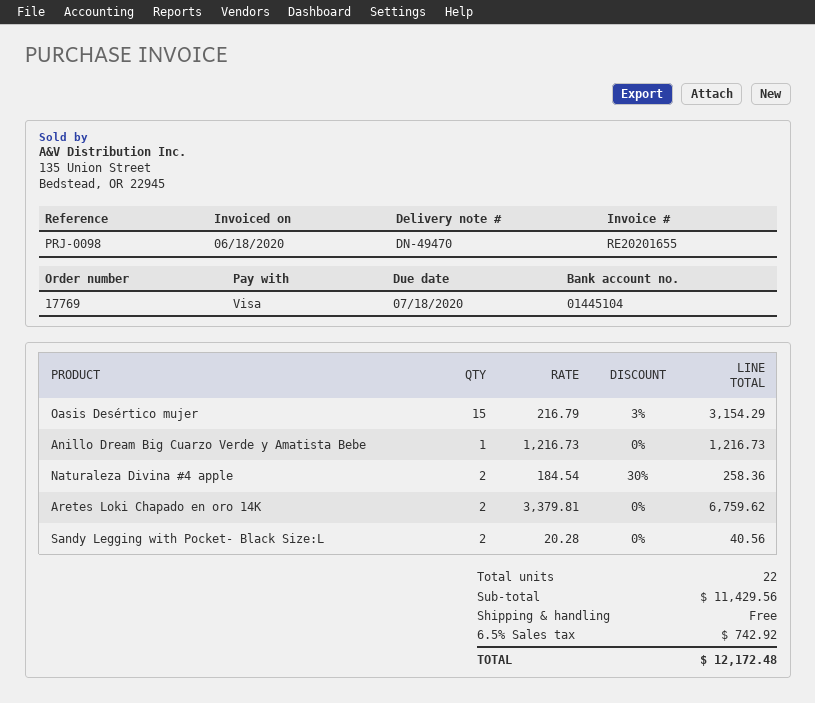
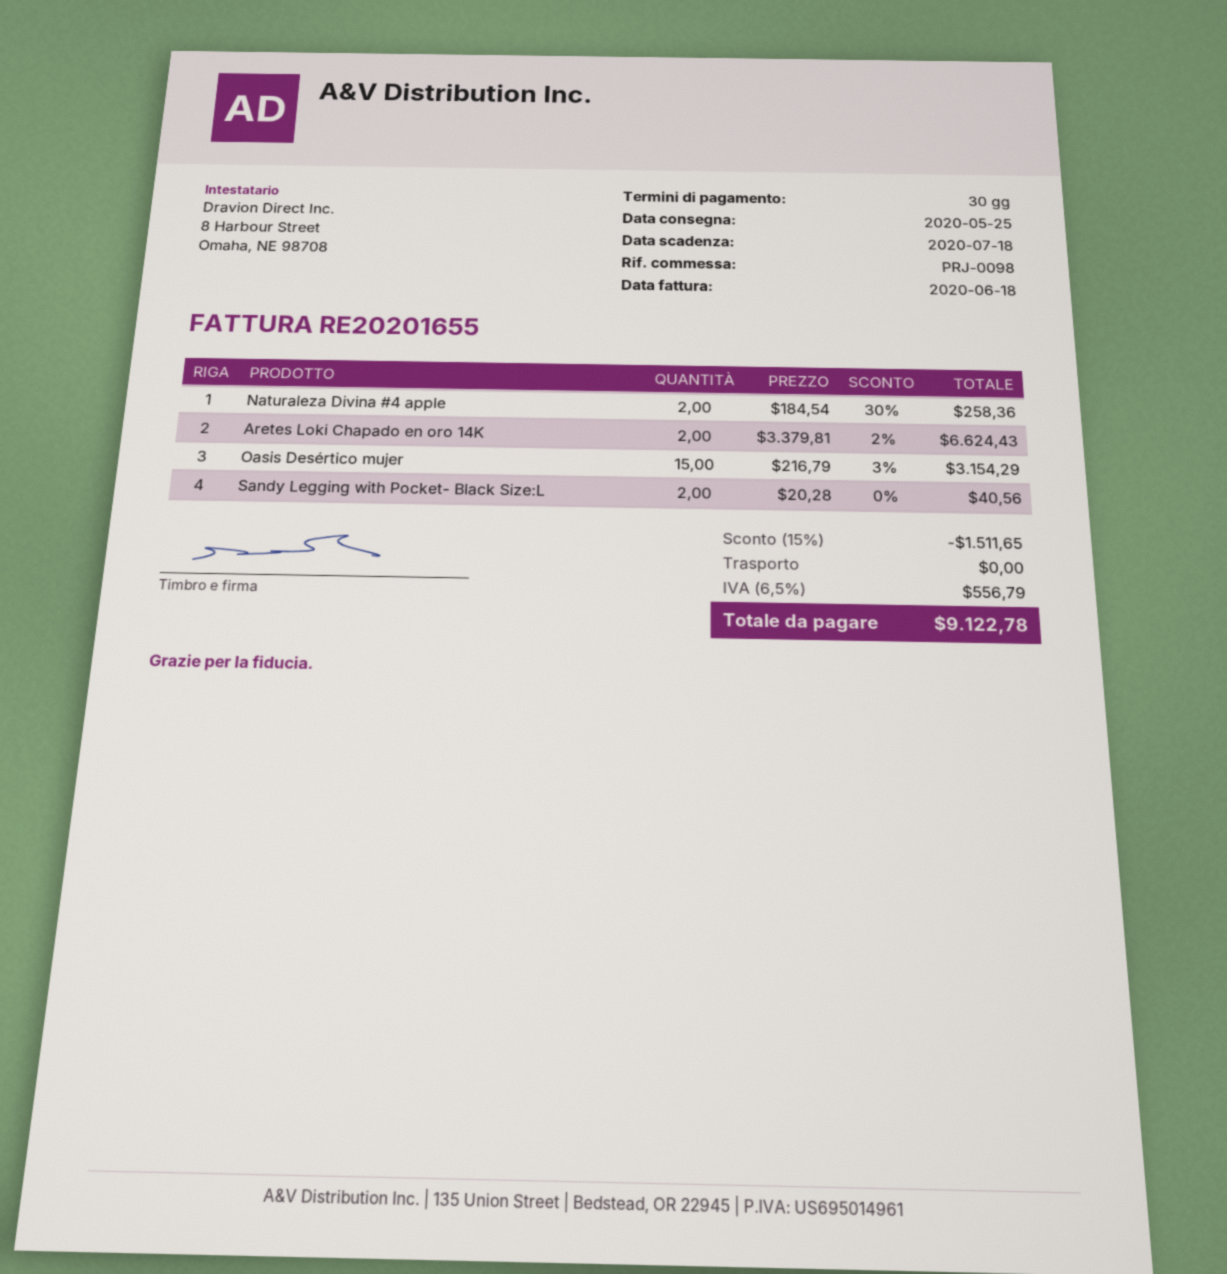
Anillo Dream Big Cuarzo Verde y Amatista Bebe: 1 x 1216.73 = 1216.73 -> none
Aretes Loki Chapado en oro 14K: 2 x 3379.81 = 6759.62 -> 2 x 3379.81 - 2% = 6624.43
discount: none -> 15% = 1511.65
tax: 6.5% = 742.92 -> 6.5% = 556.79
total: 12172.48 -> 9122.78

